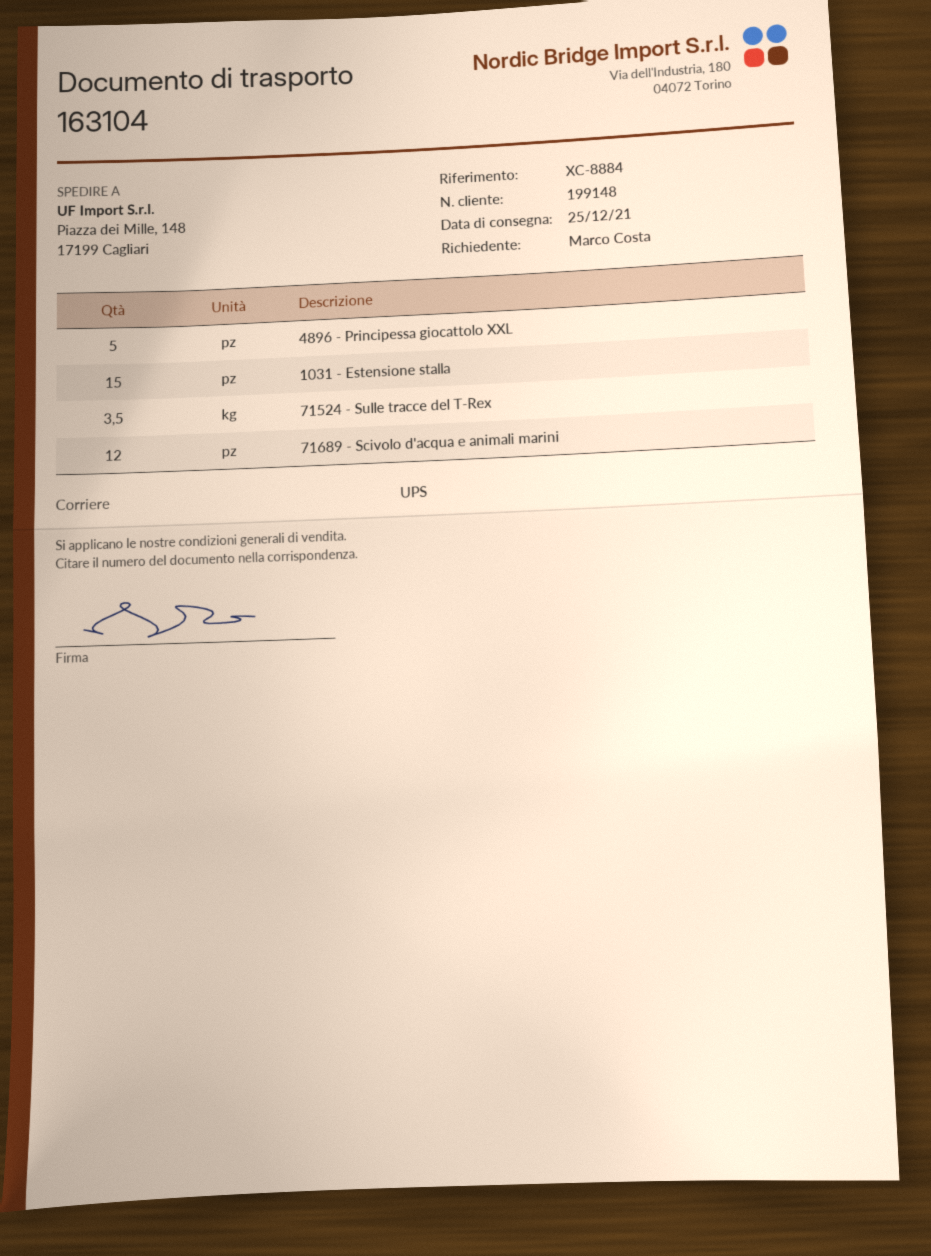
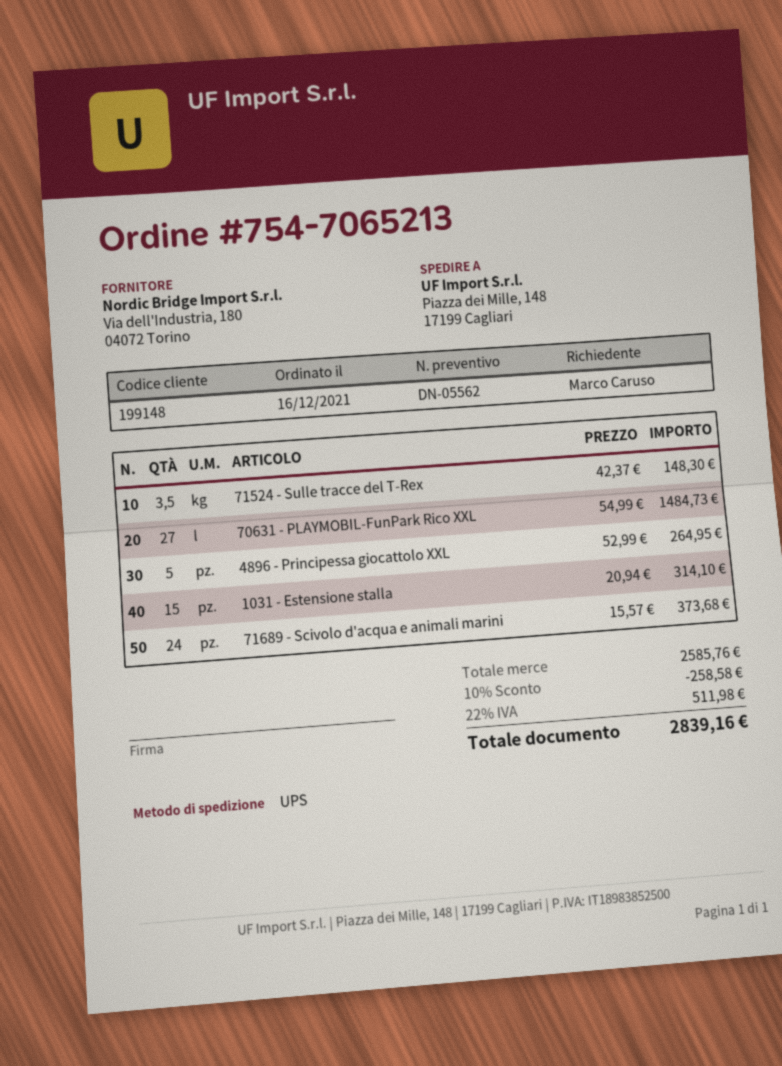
ordered by: Marco Costa -> Marco Caruso
71689 - Scivolo d'acqua e animali marini: 12 -> 24
70631 - PLAYMOBIL-FunPark Rico XXL: none -> 27

